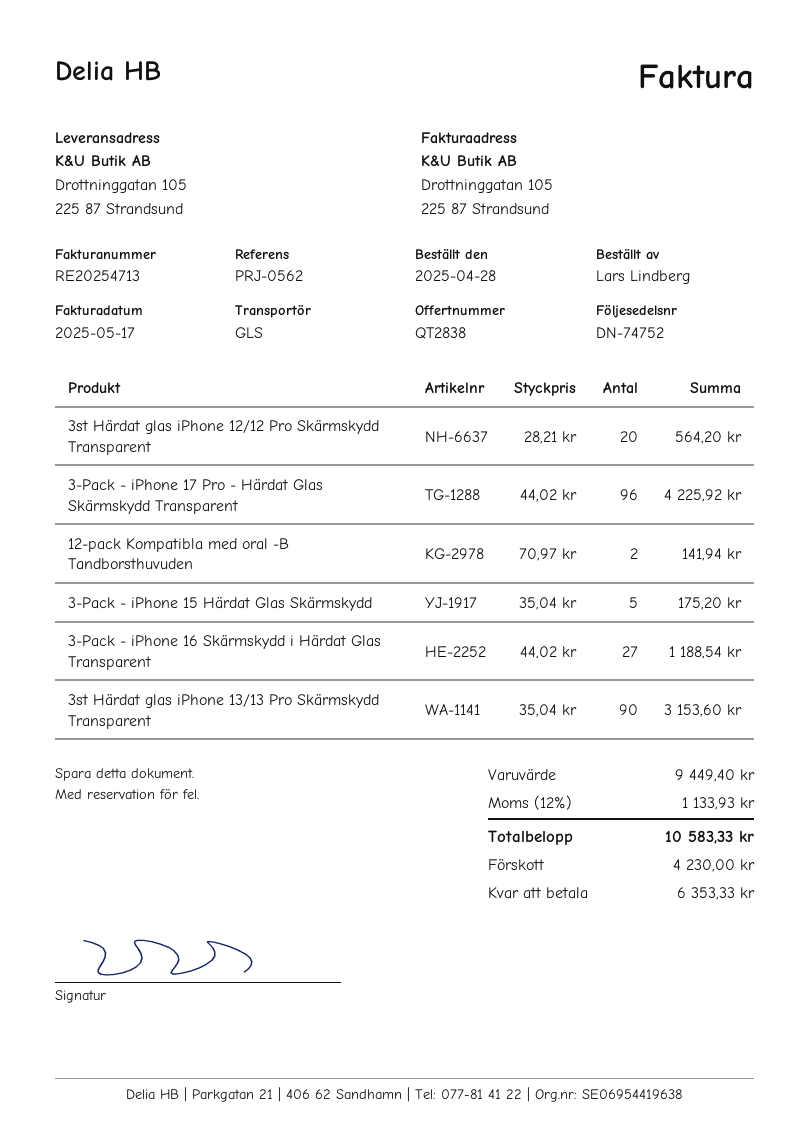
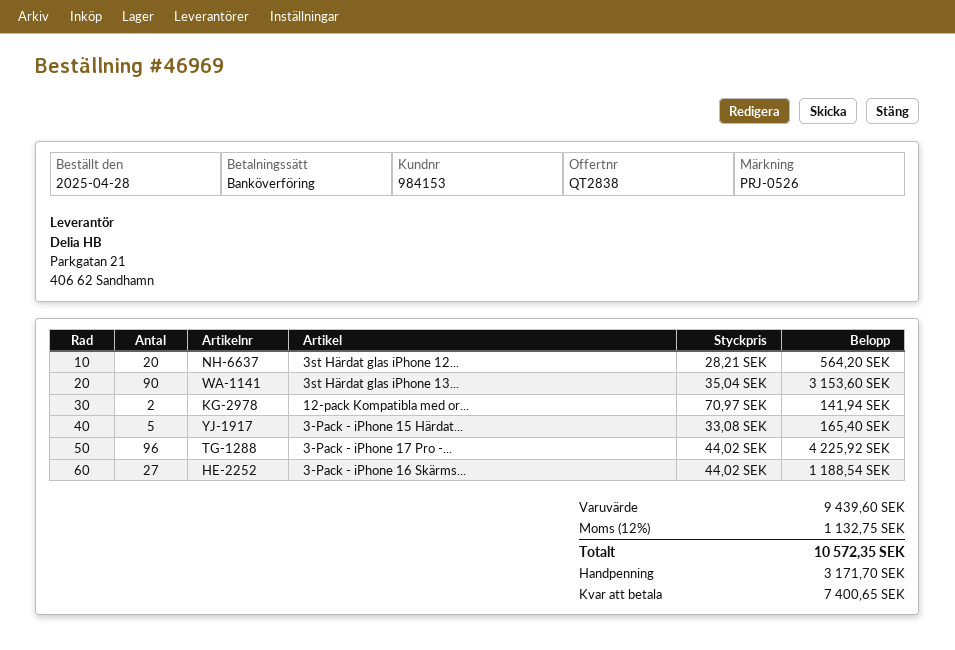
reference: PRJ-0562 -> PRJ-0526
3-Pack - iPhone 15 Härdat Glas Skärmskydd: 5 x 35.04 = 175.20 -> 5 x 33.08 = 165.40
subtotal: 9449.40 -> 9439.60
tax: 12% = 1133.93 -> 12% = 1132.75
total: 10583.33 -> 10572.35
deposit: 4230.00 -> 3171.70
balance: 6353.33 -> 7400.65

